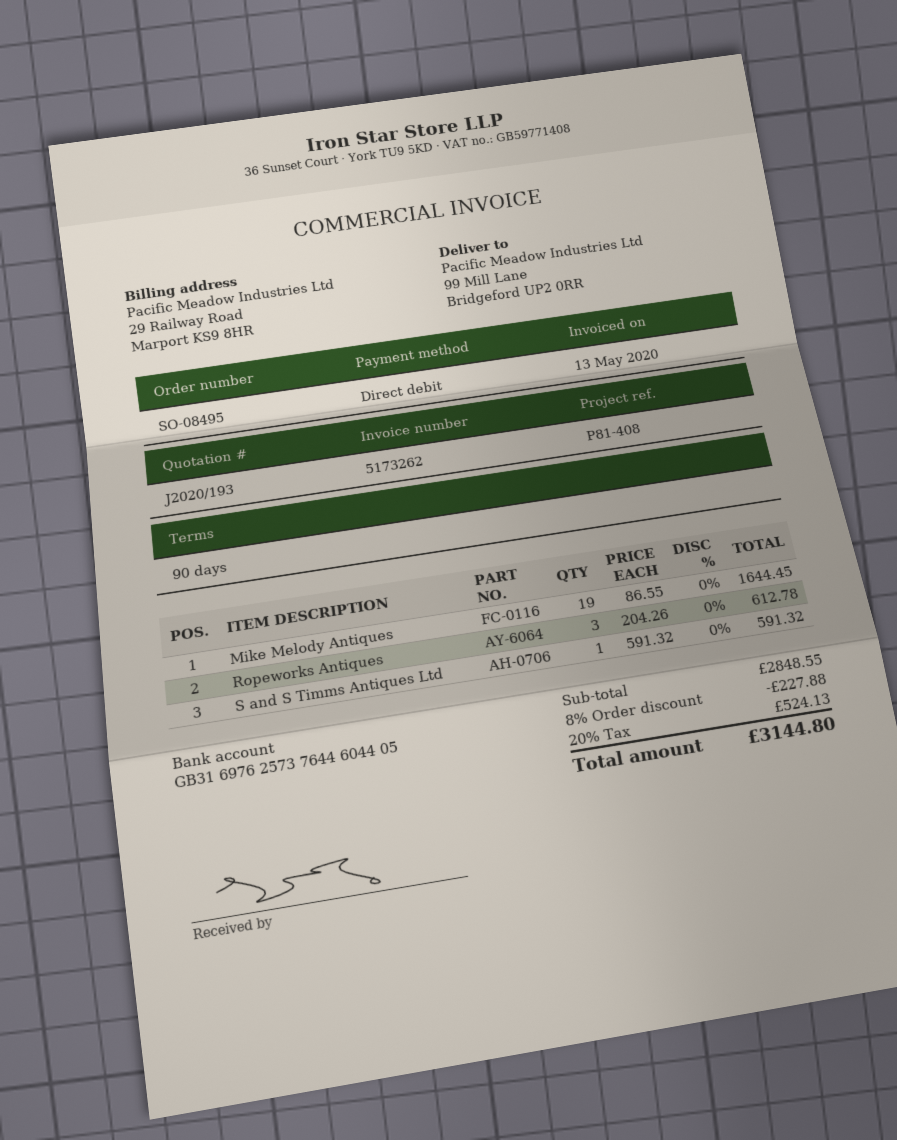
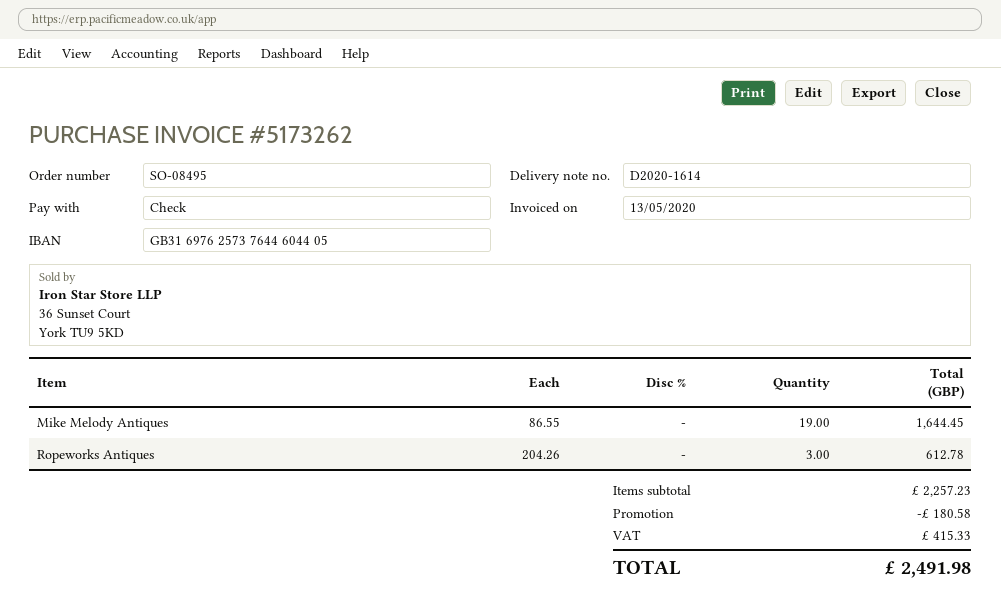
payment method: direct debit -> cheque
S and S Timms Antiques Ltd: 1 x 591.32 = 591.32 -> none
subtotal: 2848.55 -> 2257.23
discount: 227.88 -> 180.58
tax: 524.13 -> 415.33
total: 3144.80 -> 2491.98

